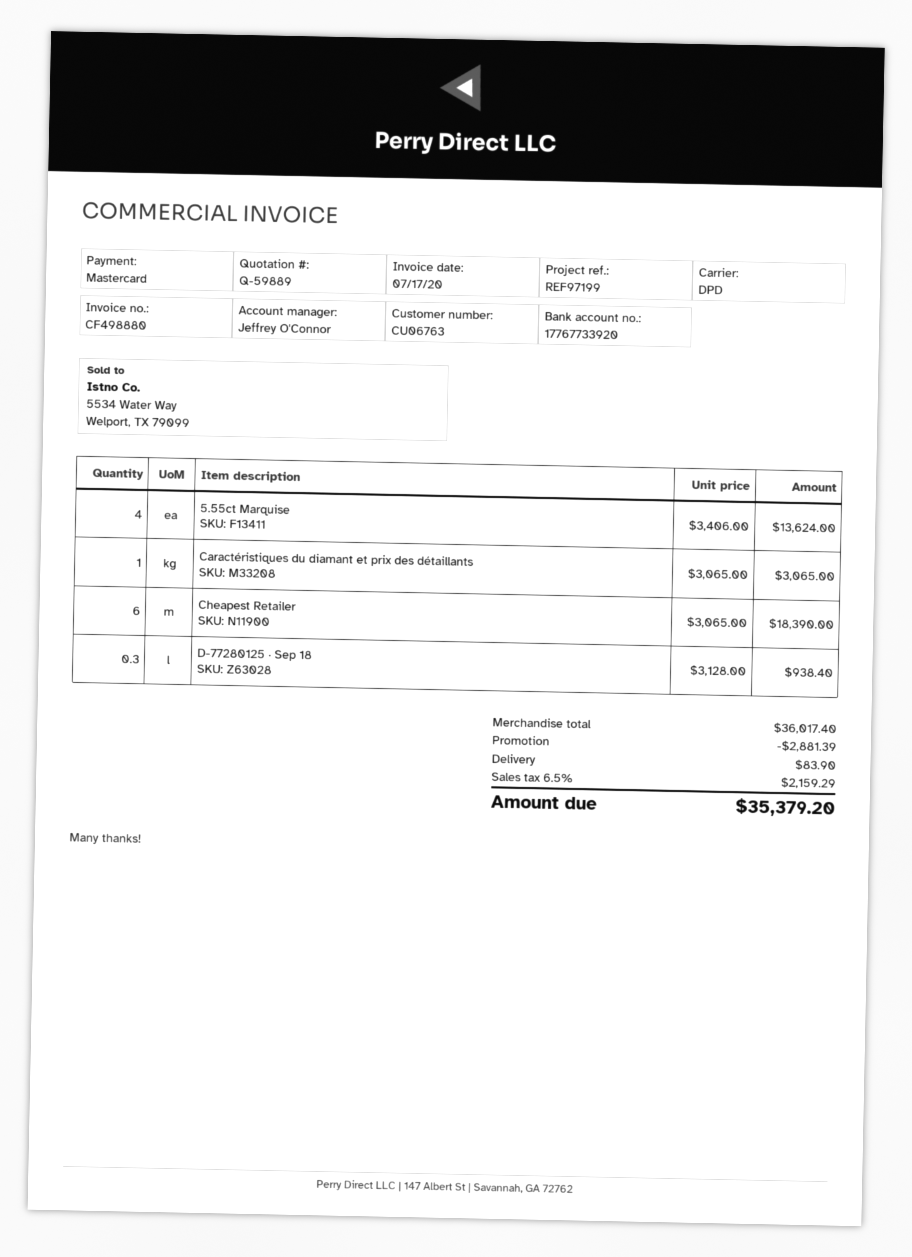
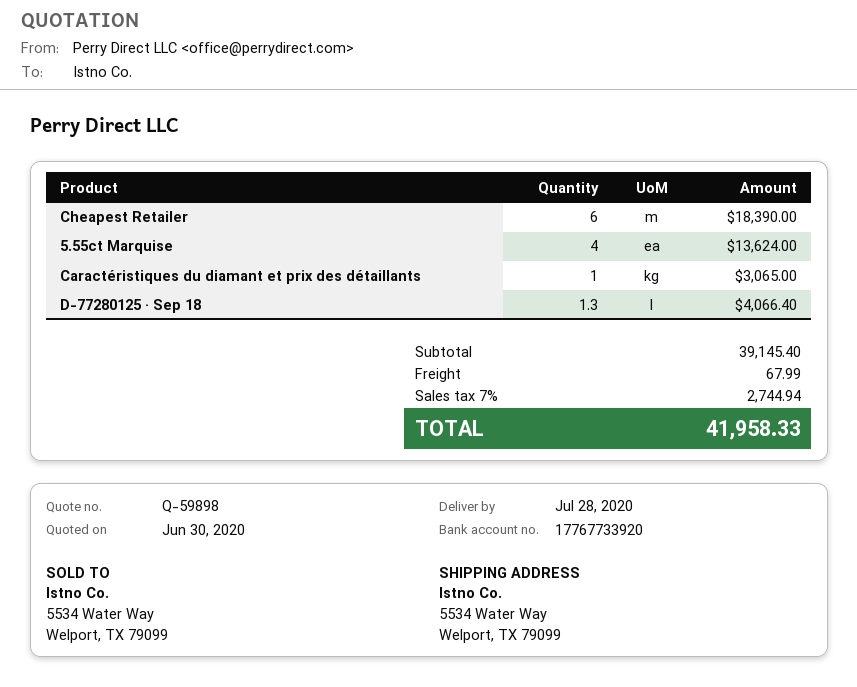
quote number: Q-59889 -> Q-59898
D-77280125 · Sep 18: 0.3 for 938.40 -> 1.3 for 4066.40
subtotal: 36017.40 -> 39145.40
discount: 2881.39 -> none
shipping: 83.90 -> 67.99
tax: 6.5% = 2159.29 -> 7% = 2744.94
total: 35379.20 -> 41958.33

